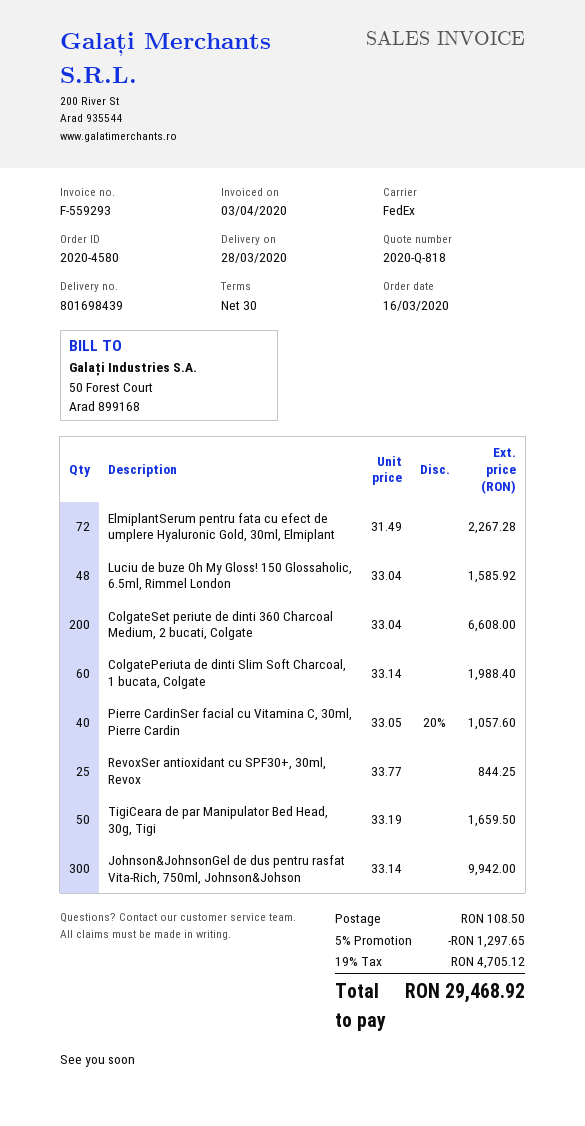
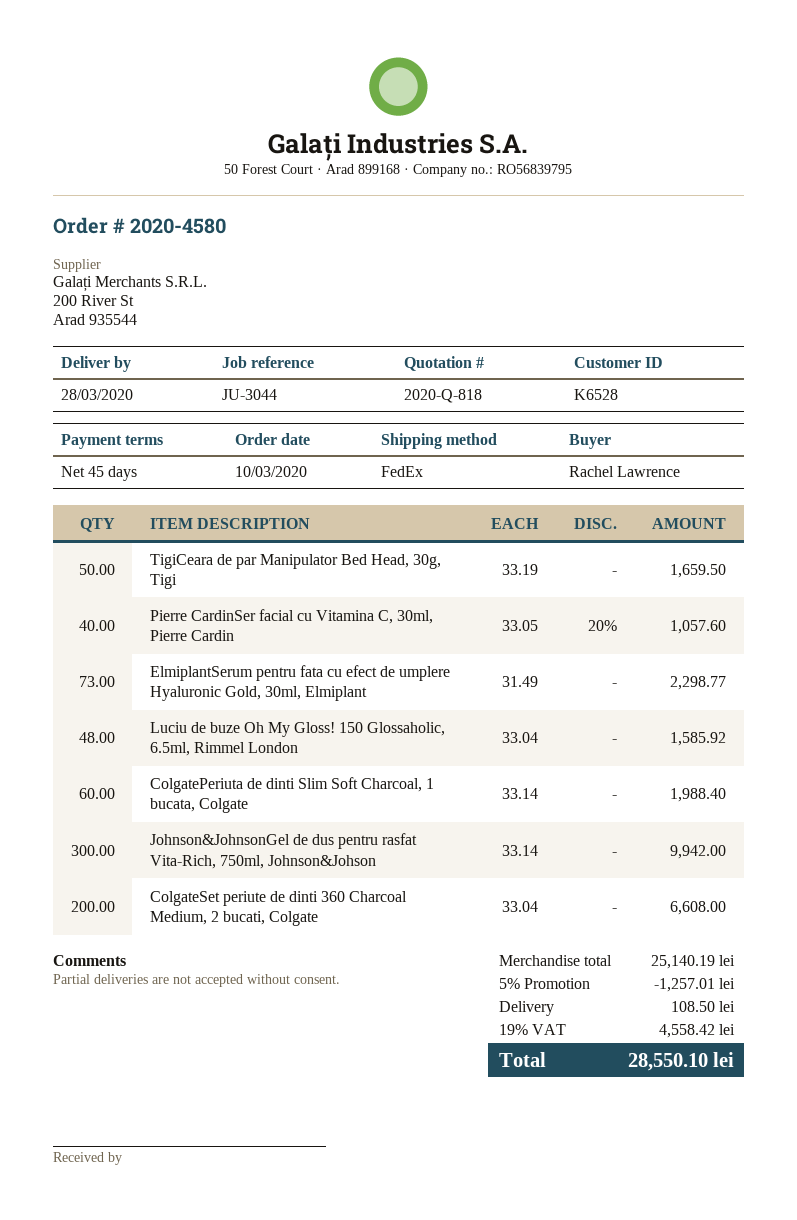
order date: 2020-03-16 -> 2020-03-10
payment terms: 30 days -> 45 days
ElmiplantSerum pentru fata cu efect de umplere Hyaluronic Gold, 30ml, Elmiplant: 72 x 31.49 = 2267.28 -> 73 x 31.49 = 2298.77
RevoxSer antioxidant cu SPF30+, 30ml, Revox: 25 x 33.77 = 844.25 -> none
discount: 5% = 1297.65 -> 5% = 1257.01
tax: 19% = 4705.12 -> 19% = 4558.42
total: 29468.92 -> 28550.10

